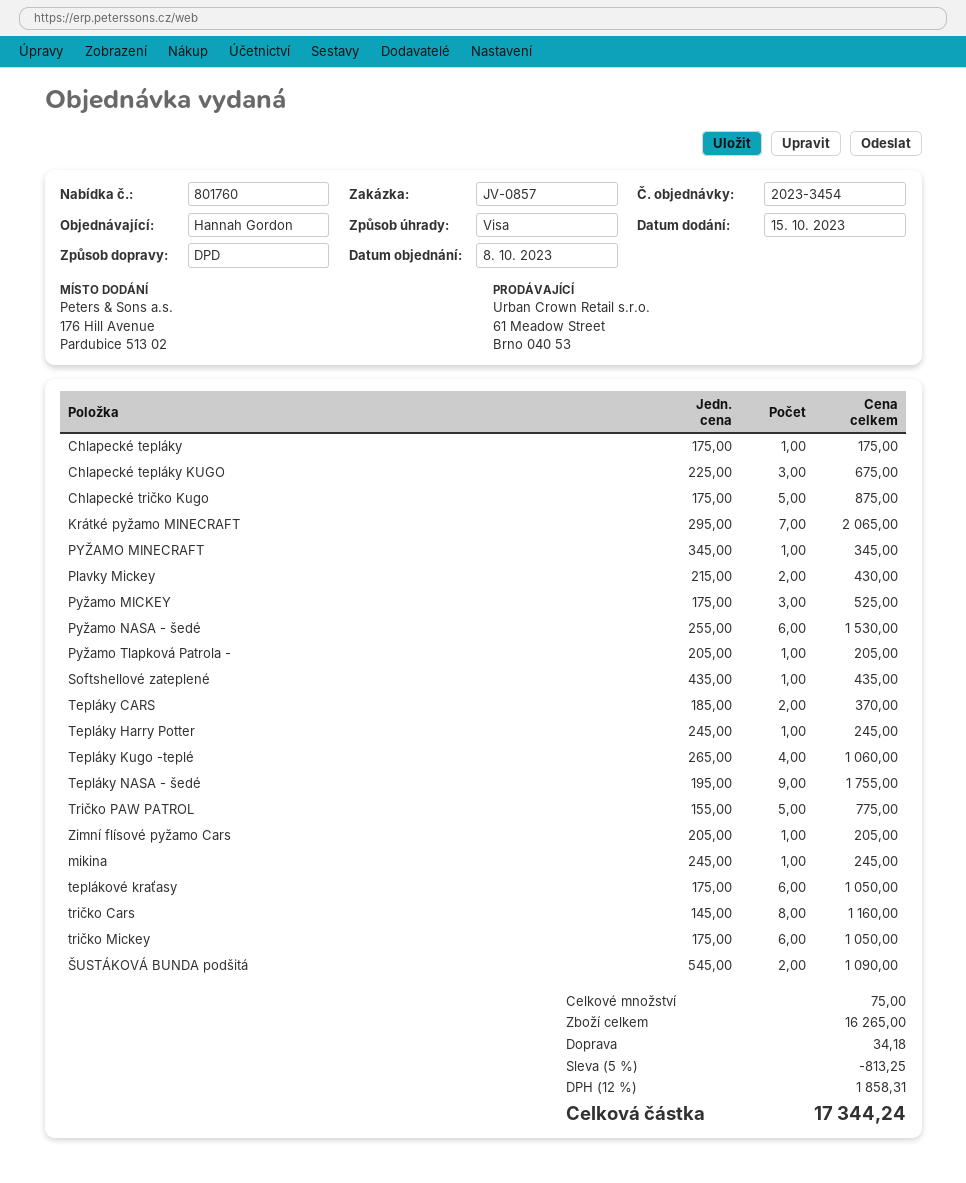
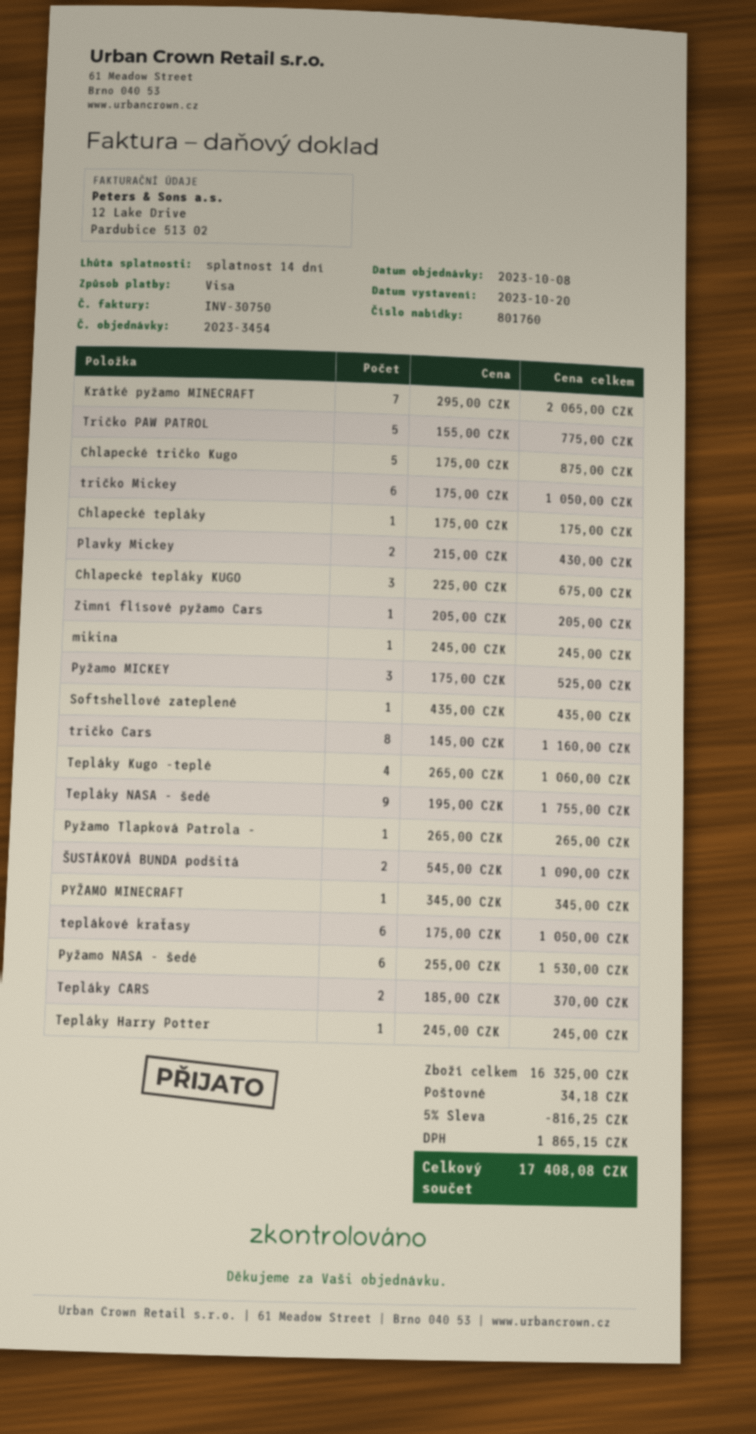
Pyžamo Tlapková Patrola -: 1 x 205.00 = 205.00 -> 1 x 265.00 = 265.00
subtotal: 16265.00 -> 16325.00
discount: 5% = 813.25 -> 5% = 816.25
tax: 1858.31 -> 1865.15
total: 17344.24 -> 17408.08

